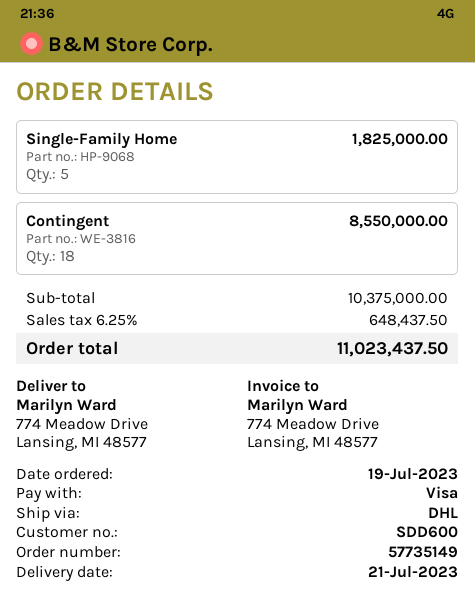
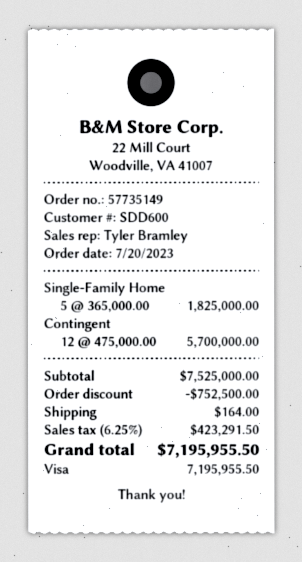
order date: 2023-07-19 -> 2023-07-20
Contingent: 18 for 8550000.00 -> 12 for 5700000.00
subtotal: 10375000.00 -> 7525000.00
discount: none -> 752500.00
shipping: none -> 164.00
tax: 6.25% = 648437.50 -> 6.25% = 423291.50
total: 11023437.50 -> 7195955.50

